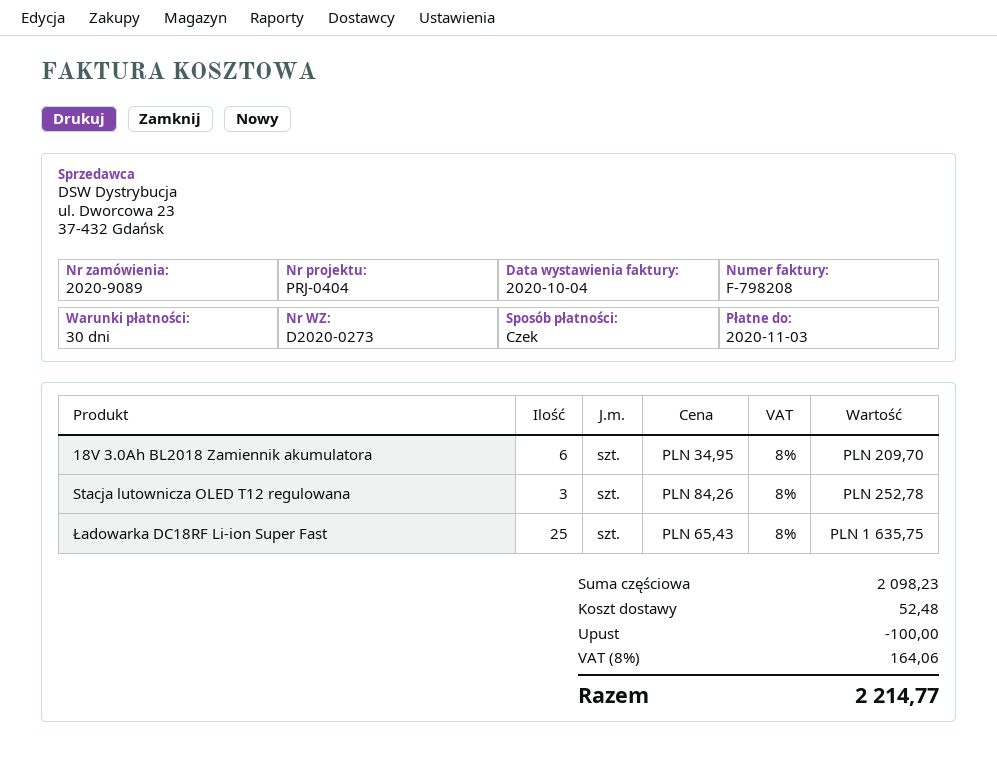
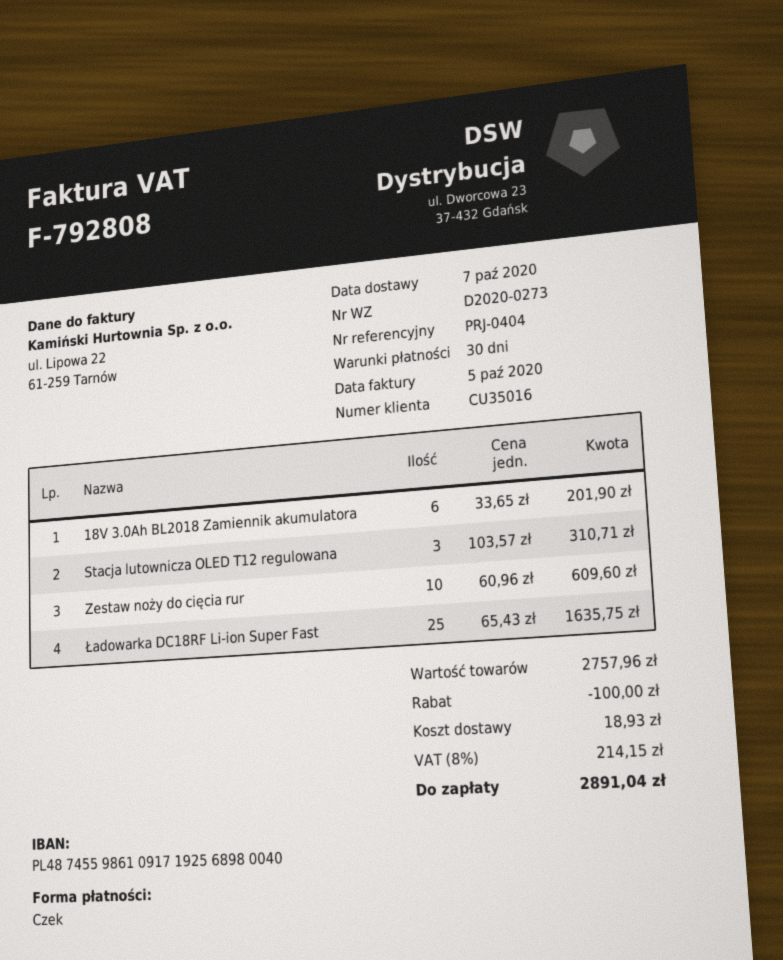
invoice number: F-798208 -> F-792808
invoice date: 2020-10-04 -> 2020-10-05
18V 3.0Ah BL2018 Zamiennik akumulatora: 6 x 34.95 = 209.70 -> 6 x 33.65 = 201.90
Stacja lutownicza OLED T12 regulowana: 3 x 84.26 = 252.78 -> 3 x 103.57 = 310.71
Zestaw noży do cięcia rur: none -> 10 x 60.96 = 609.60
subtotal: 2098.23 -> 2757.96
shipping: 52.48 -> 18.93
tax: 8% = 164.06 -> 8% = 214.15
total: 2214.77 -> 2891.04

